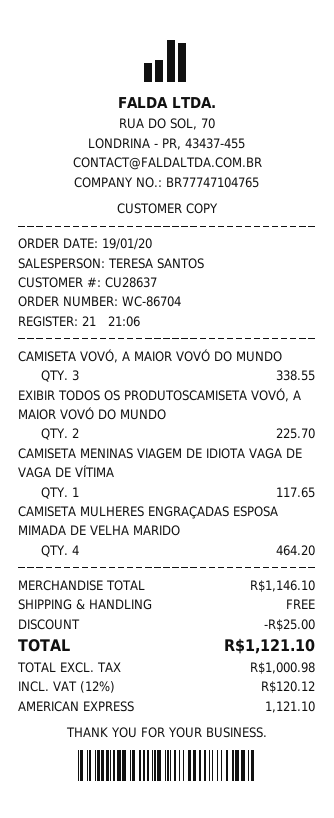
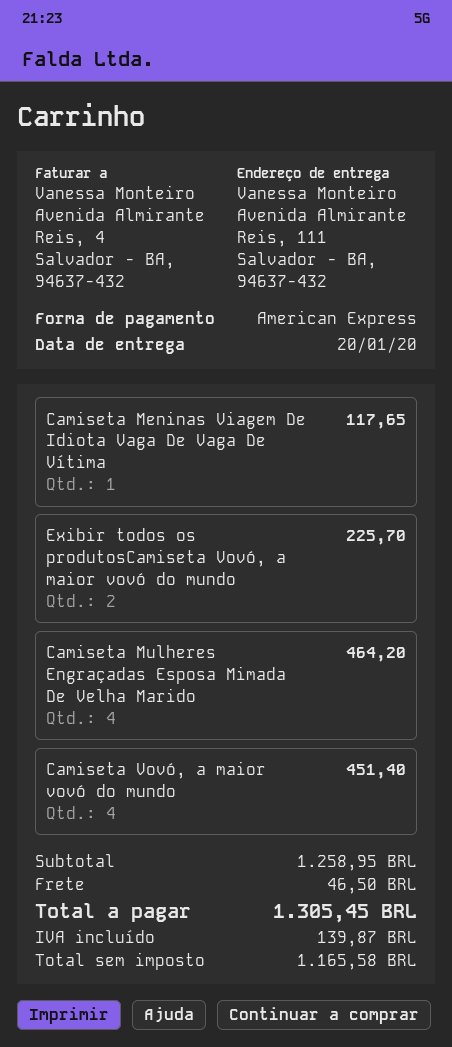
CAMISETA VOVÓ, A MAIOR VOVÓ DO MUNDO: 3 for 338.55 -> 4 for 451.40
subtotal: 1146.10 -> 1258.95
discount: 25.00 -> none
shipping: 0.00 -> 46.50
net: 1000.98 -> 1165.58
tax: 120.12 -> 139.87
total: 1121.10 -> 1305.45

